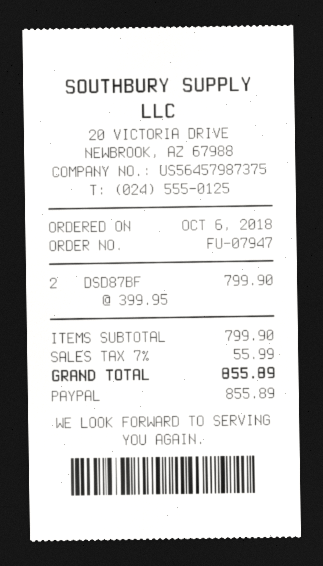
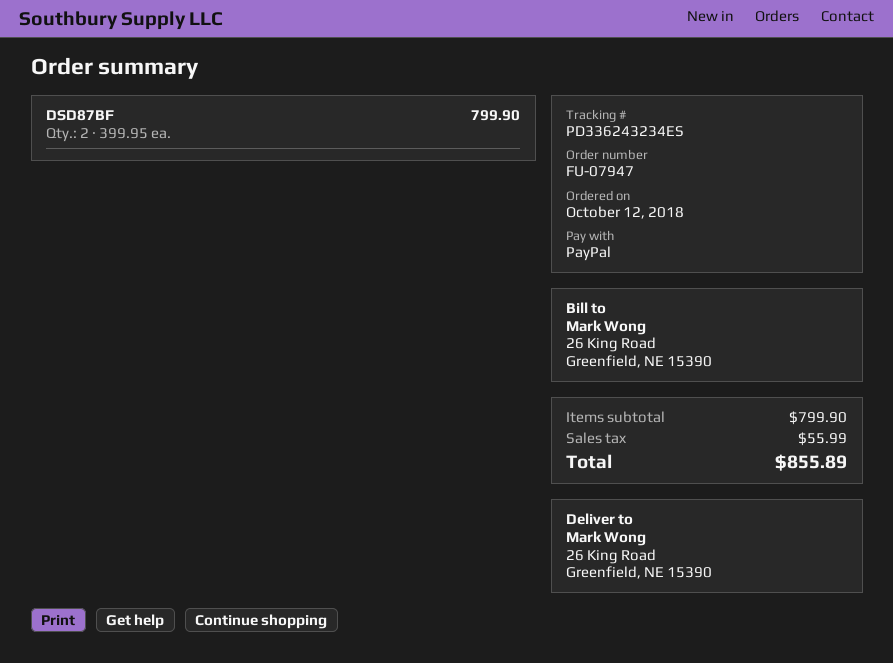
order date: 2018-10-06 -> 2018-10-12

